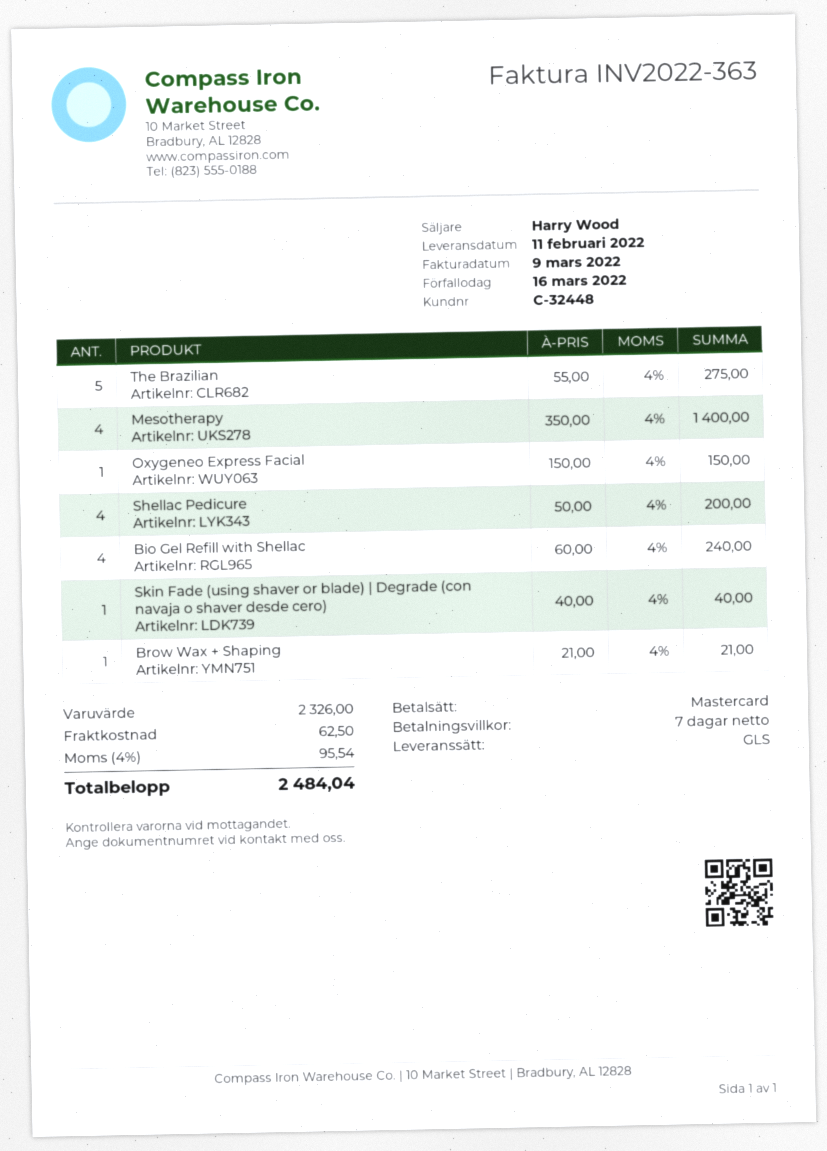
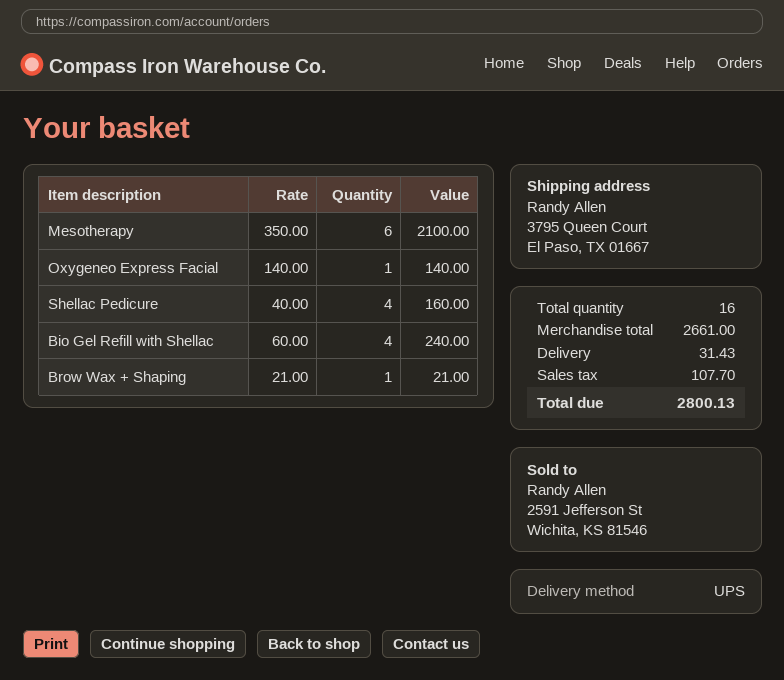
shipping method: GLS -> UPS
The Brazilian: 5 x 55.00 = 275.00 -> none
Mesotherapy: 4 x 350.00 = 1400.00 -> 6 x 350.00 = 2100.00
Oxygeneo Express Facial: 1 x 150.00 = 150.00 -> 1 x 140.00 = 140.00
Shellac Pedicure: 4 x 50.00 = 200.00 -> 4 x 40.00 = 160.00
Skin Fade (using shaver or blade) | Degrade (con navaja o shaver desde cero): 1 x 40.00 = 40.00 -> none
subtotal: 2326.00 -> 2661.00
shipping: 62.50 -> 31.43
tax: 95.54 -> 107.70
total: 2484.04 -> 2800.13

